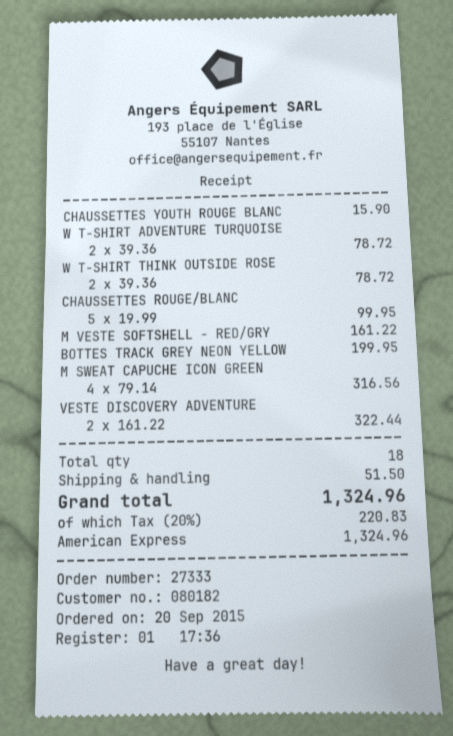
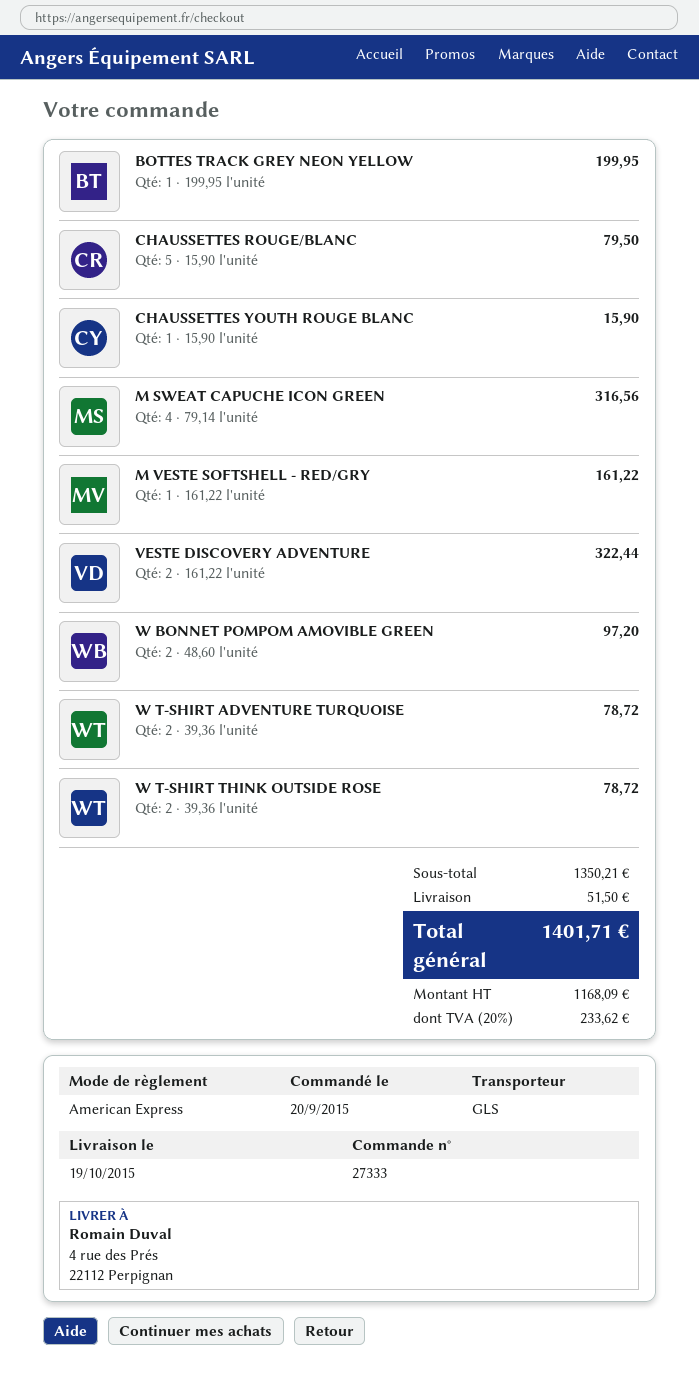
CHAUSSETTES ROUGE/BLANC: 5 x 19.99 = 99.95 -> 5 x 15.90 = 79.50
W BONNET POMPOM AMOVIBLE GREEN: none -> 2 x 48.60 = 97.20
tax: 20% = 220.83 -> 20% = 233.62
total: 1324.96 -> 1401.71

